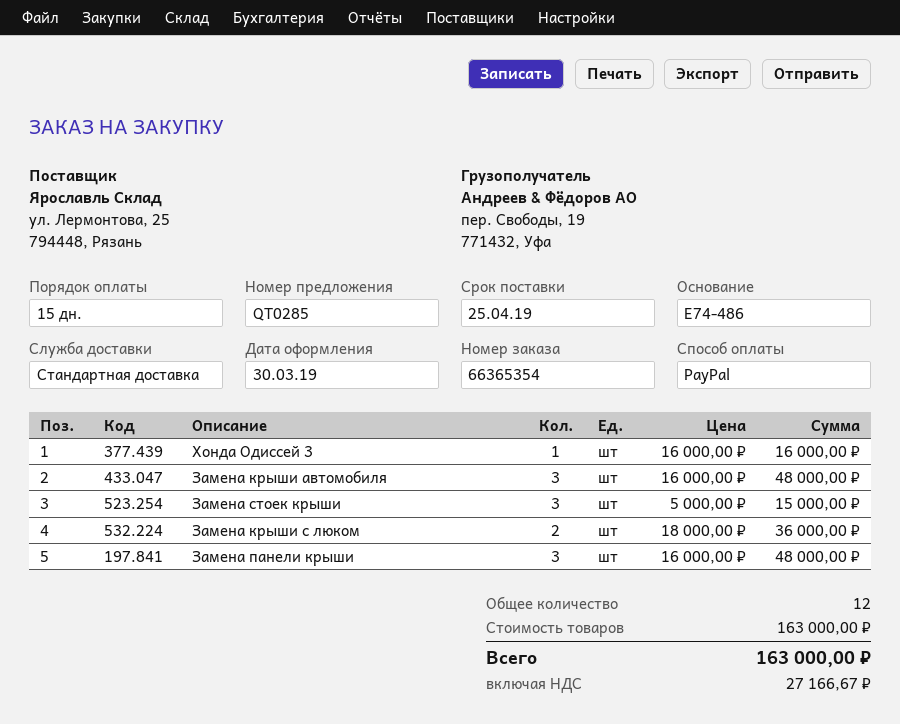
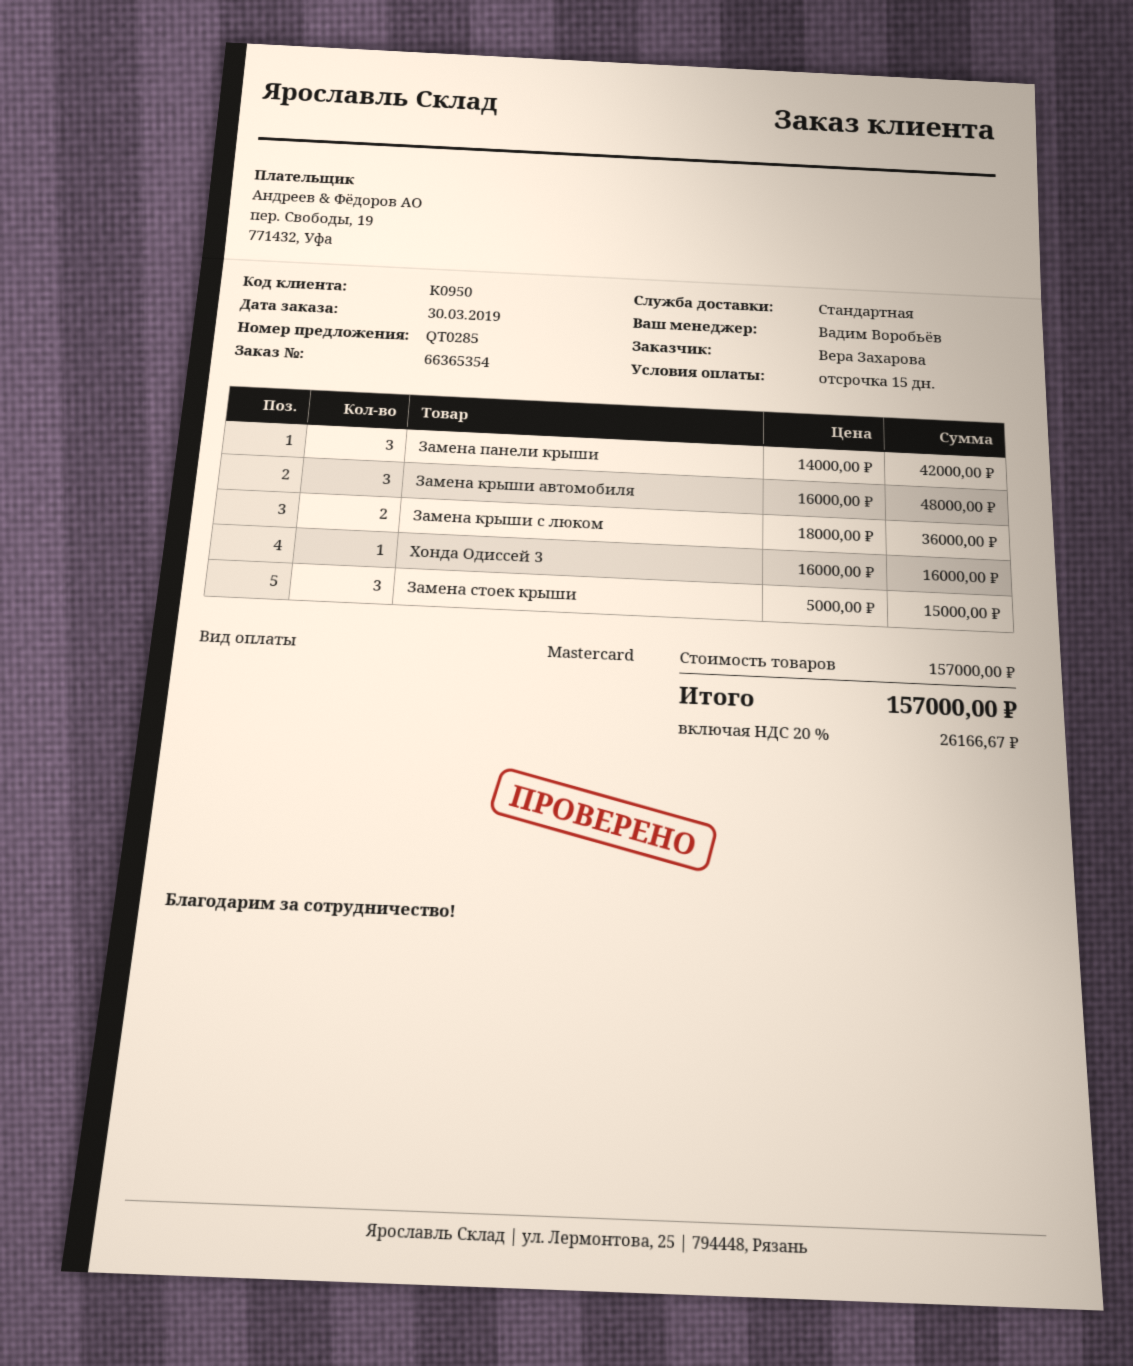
payment method: PayPal -> Mastercard
Замена панели крыши: 3 x 16000.00 = 48000.00 -> 3 x 14000.00 = 42000.00
subtotal: 163000.00 -> 157000.00
tax: 27166.67 -> 26166.67
total: 163000.00 -> 157000.00

